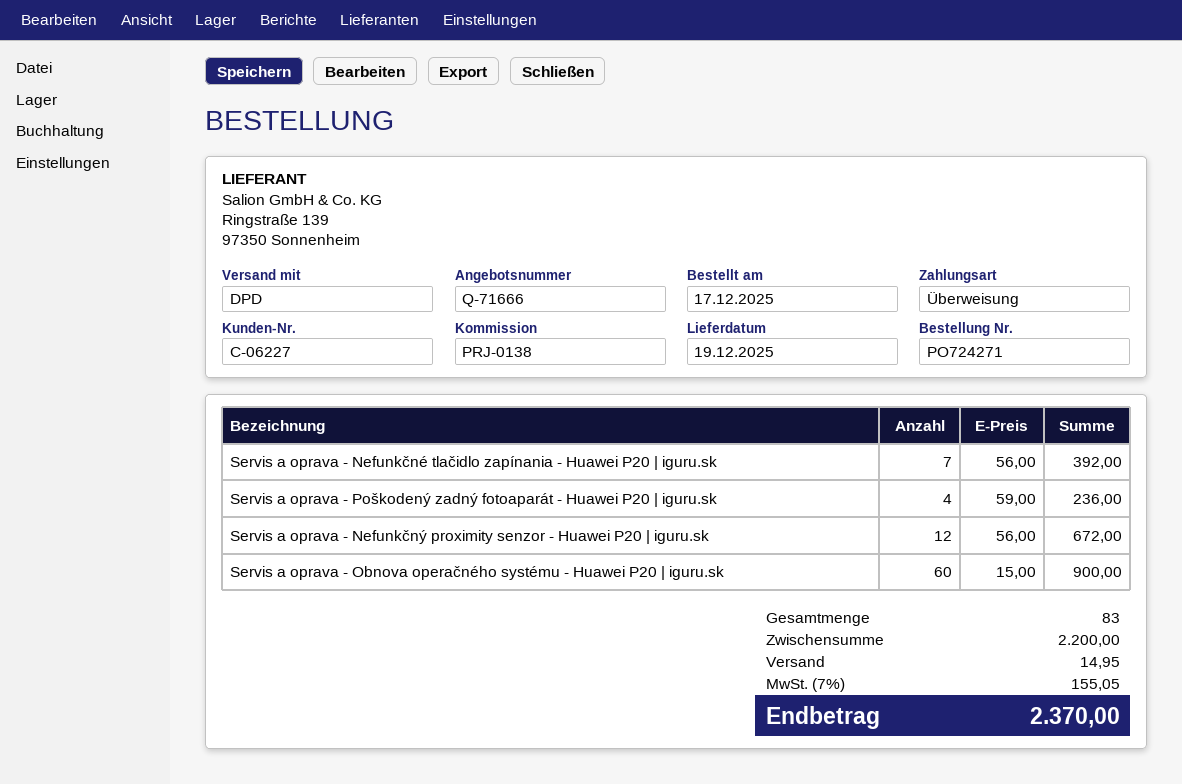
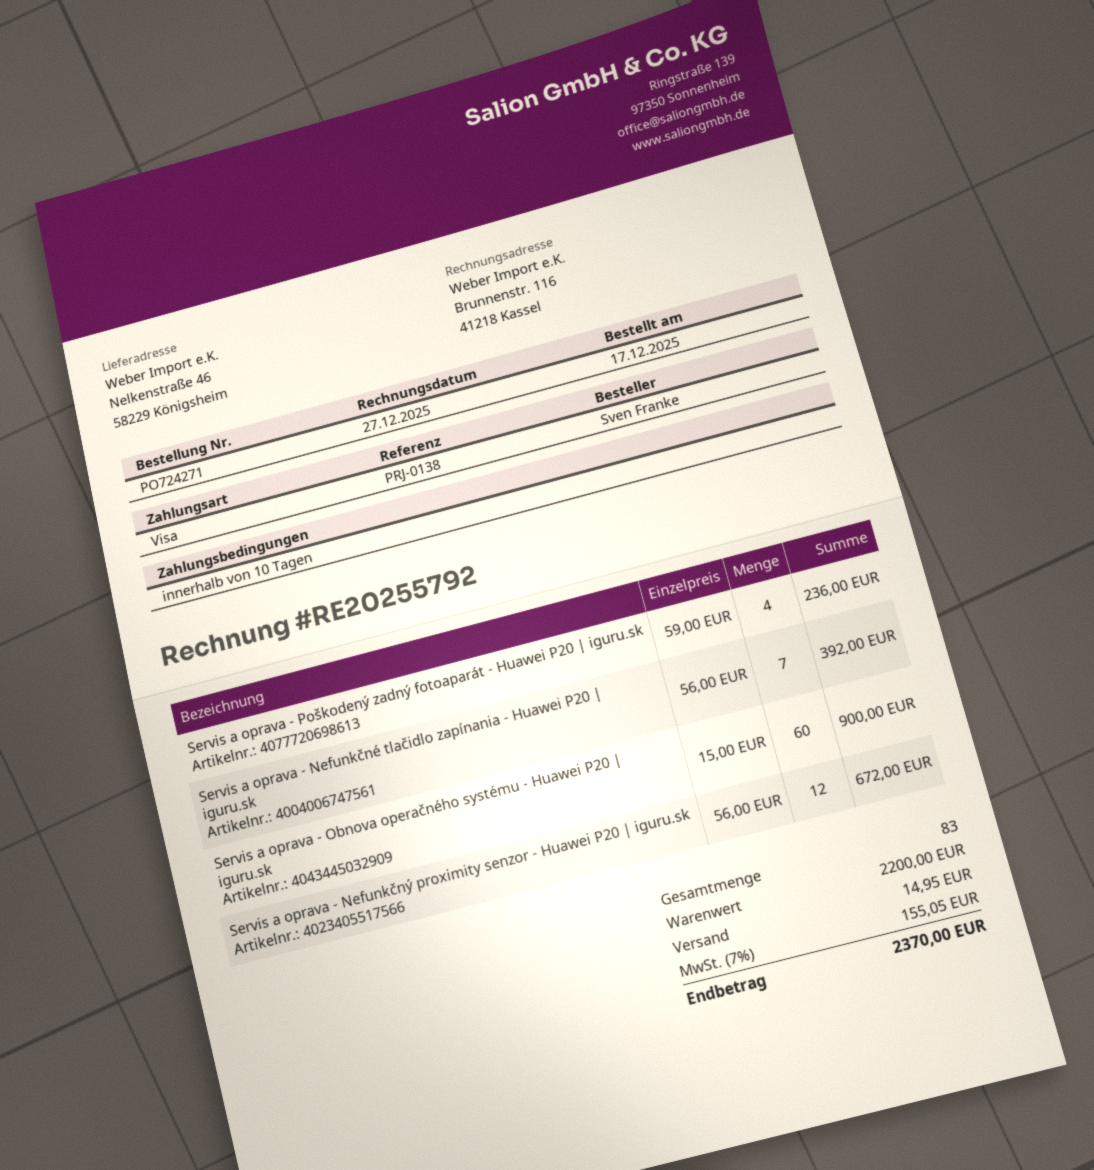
payment method: bank transfer -> Visa

